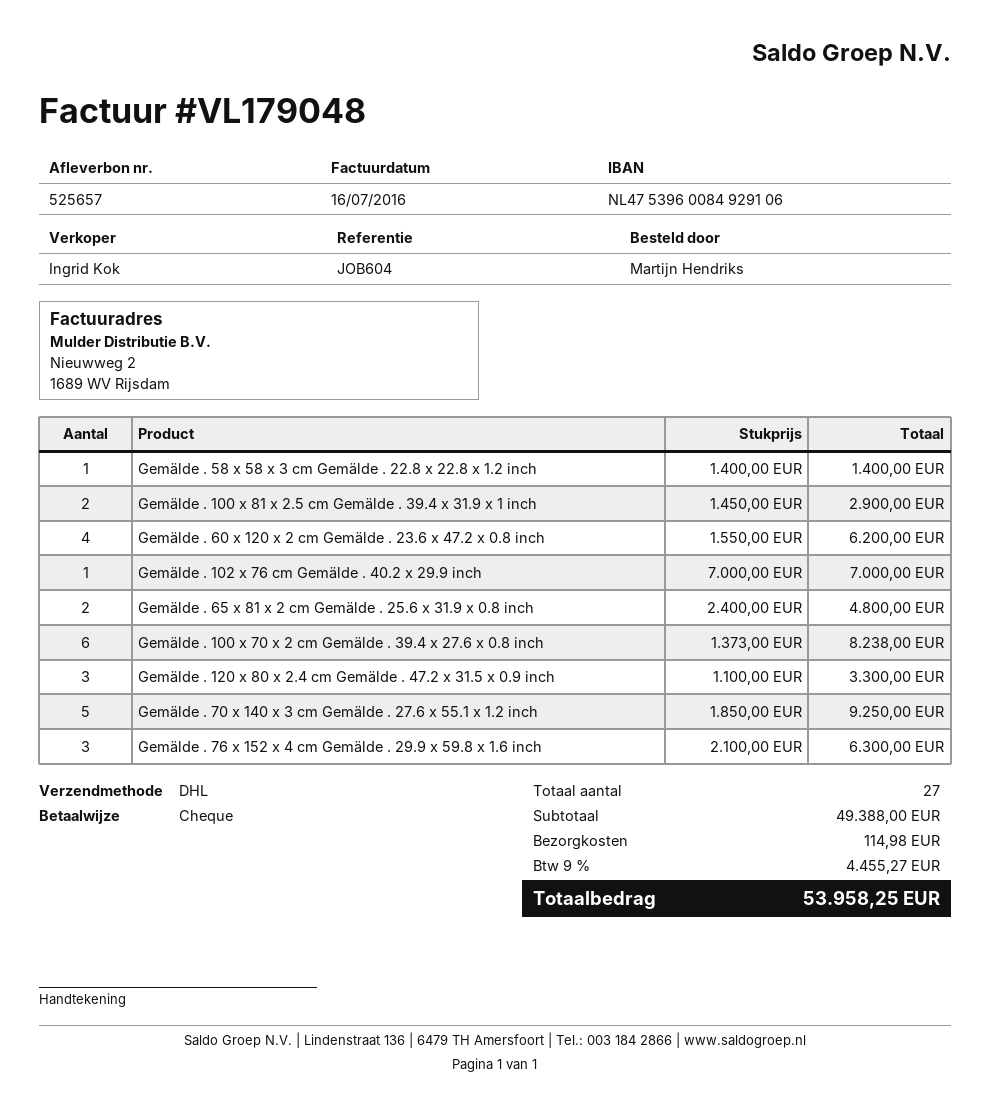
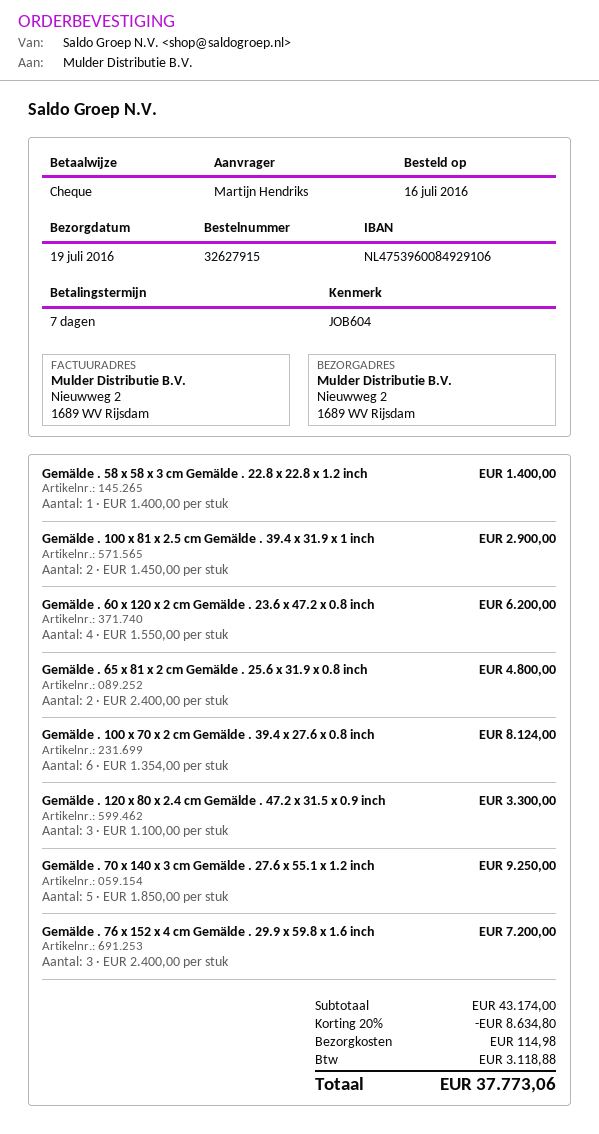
Gemälde . 102 x 76 cm Gemälde . 40.2 x 29.9 inch: 1 x 7000.00 = 7000.00 -> none
Gemälde . 100 x 70 x 2 cm Gemälde . 39.4 x 27.6 x 0.8 inch: 6 x 1373.00 = 8238.00 -> 6 x 1354.00 = 8124.00
Gemälde . 76 x 152 x 4 cm Gemälde . 29.9 x 59.8 x 1.6 inch: 3 x 2100.00 = 6300.00 -> 3 x 2400.00 = 7200.00
subtotal: 49388.00 -> 43174.00
discount: none -> 20% = 8634.80
tax: 4455.27 -> 3118.88
total: 53958.25 -> 37773.06

